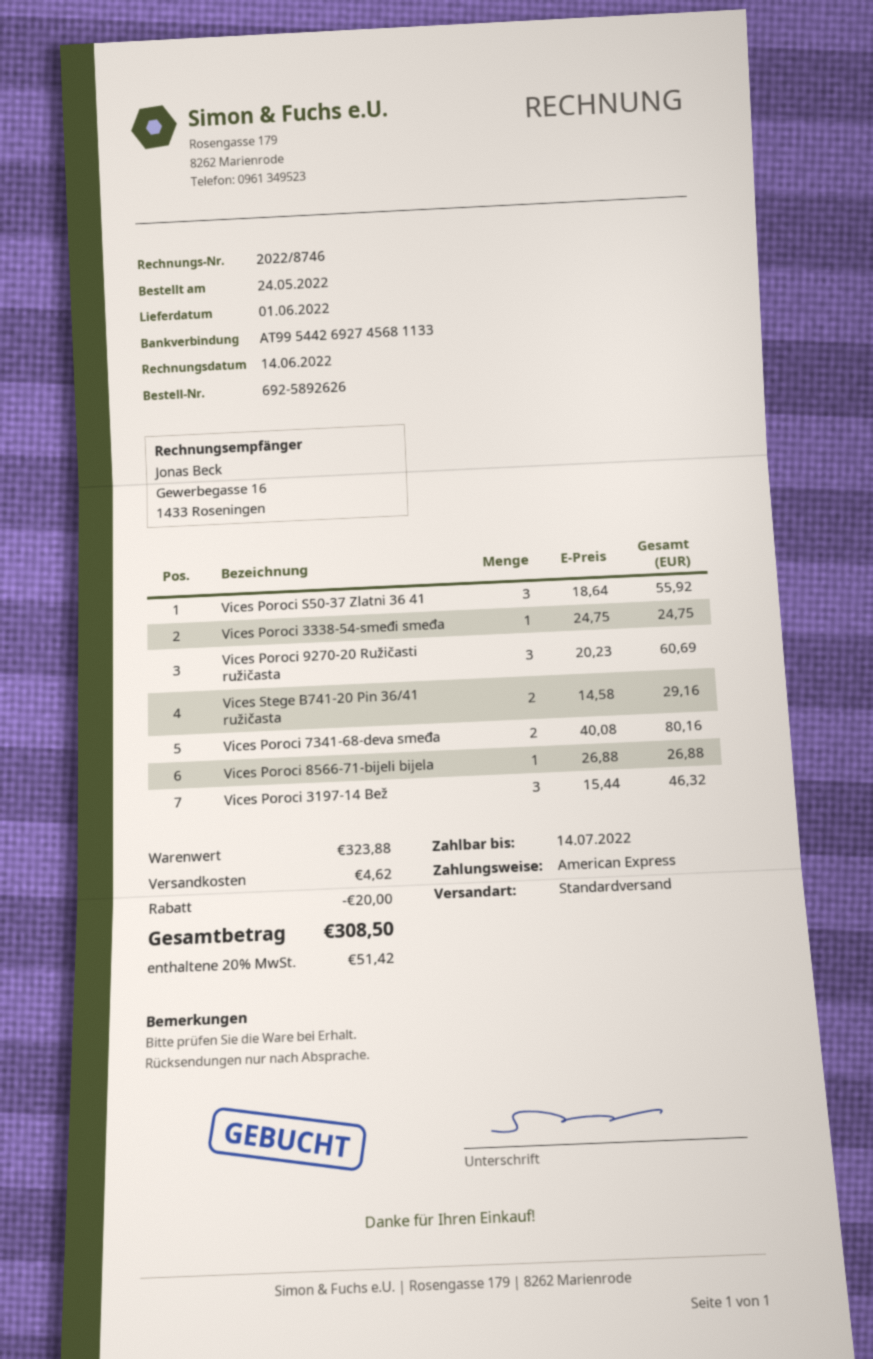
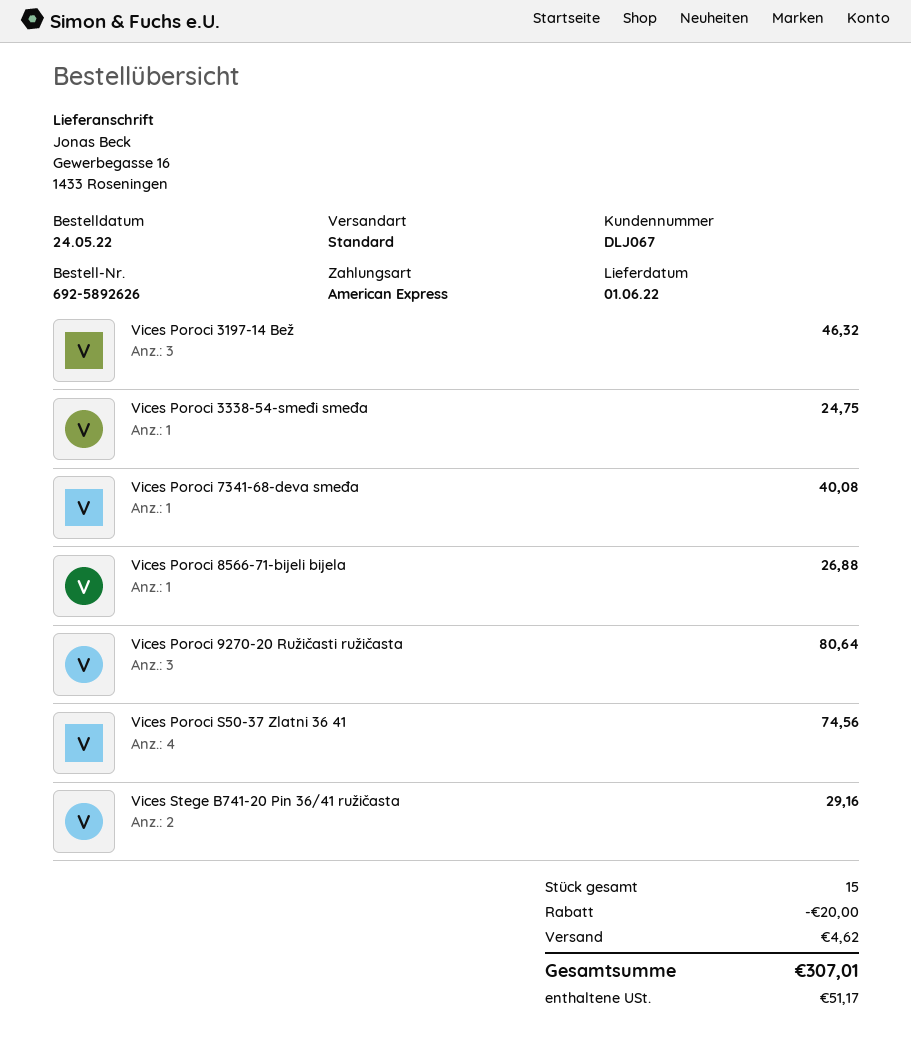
Vices Poroci S50-37 Zlatni 36 41: 3 for 55.92 -> 4 for 74.56
Vices Poroci 9270-20 Ružičasti ružičasta: 3 for 60.69 -> 3 for 80.64
Vices Poroci 7341-68-deva smeđa: 2 for 80.16 -> 1 for 40.08
tax: 51.42 -> 51.17
total: 308.50 -> 307.01

